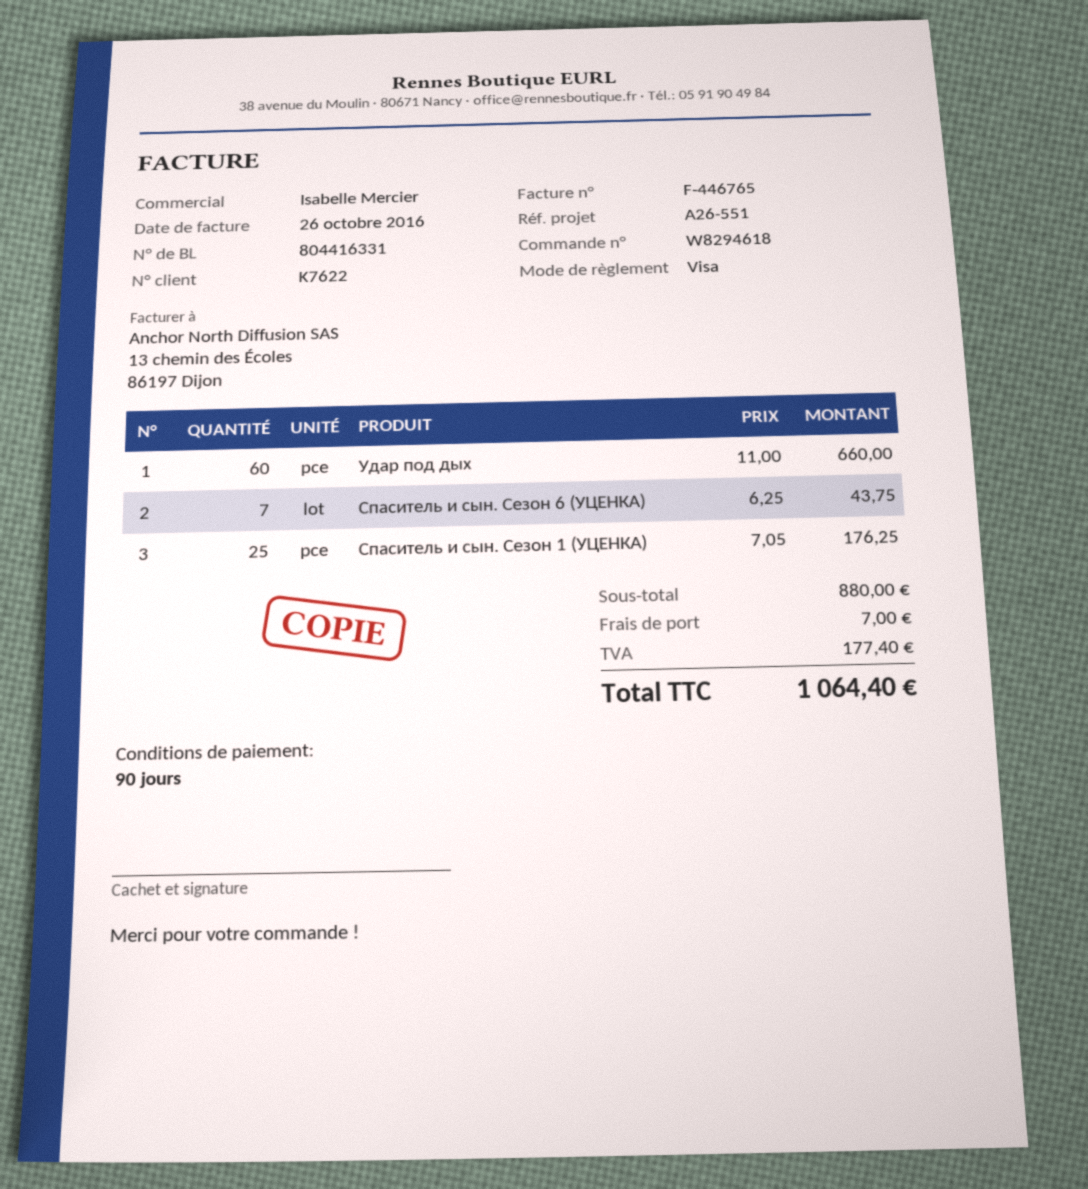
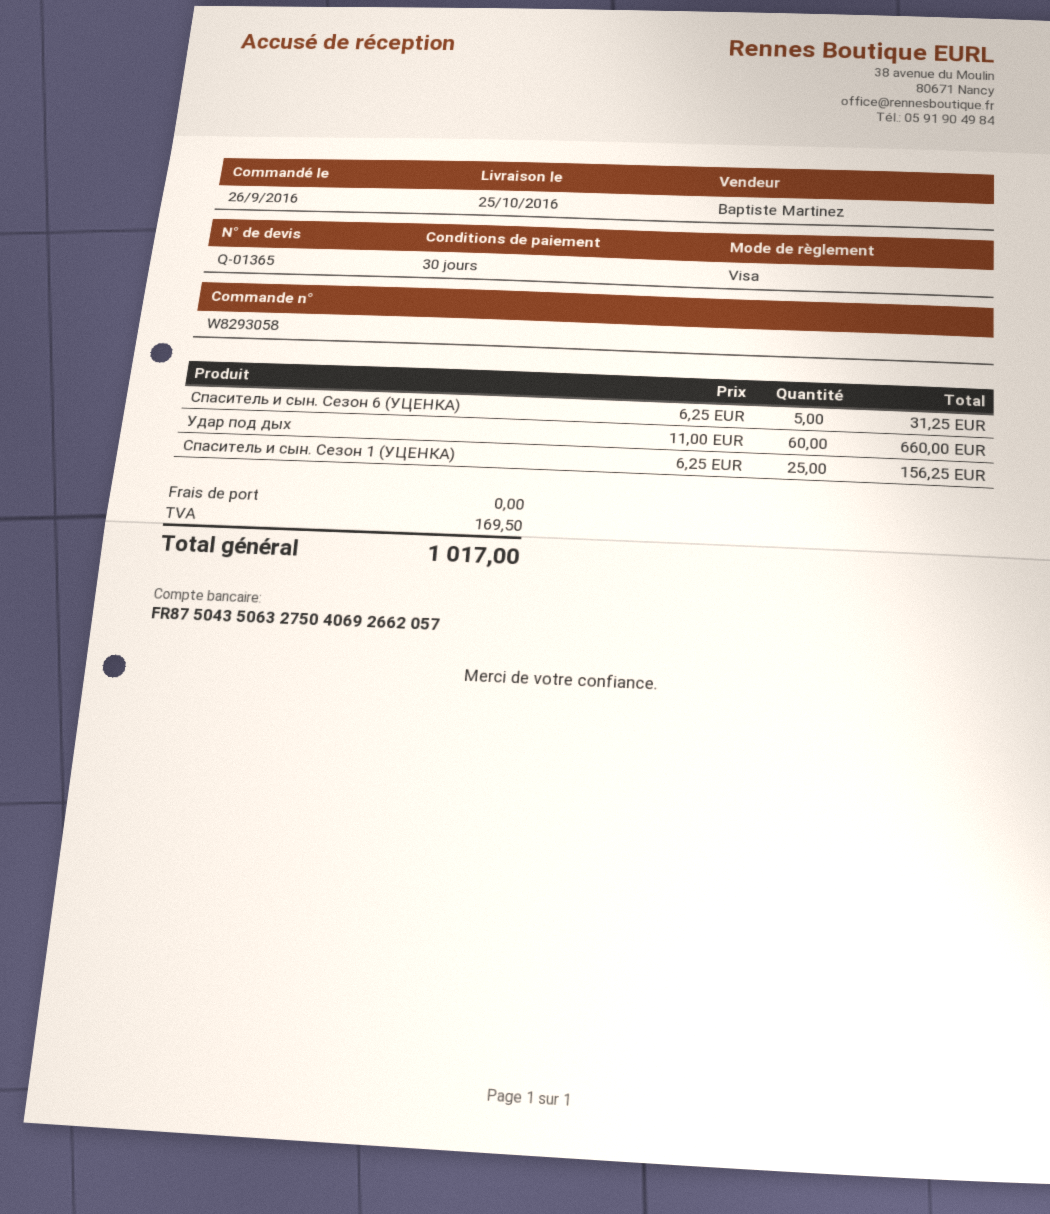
order number: W8294618 -> W8293058
payment terms: 90 days -> 30 days
sales rep: Isabelle Mercier -> Baptiste Martinez
Спаситель и сын. Сезон 6 (УЦЕНКА): 7 x 6.25 = 43.75 -> 5 x 6.25 = 31.25
Спаситель и сын. Сезон 1 (УЦЕНКА): 25 x 7.05 = 176.25 -> 25 x 6.25 = 156.25
shipping: 7.00 -> 0.00
tax: 177.40 -> 169.50
total: 1064.40 -> 1017.00

